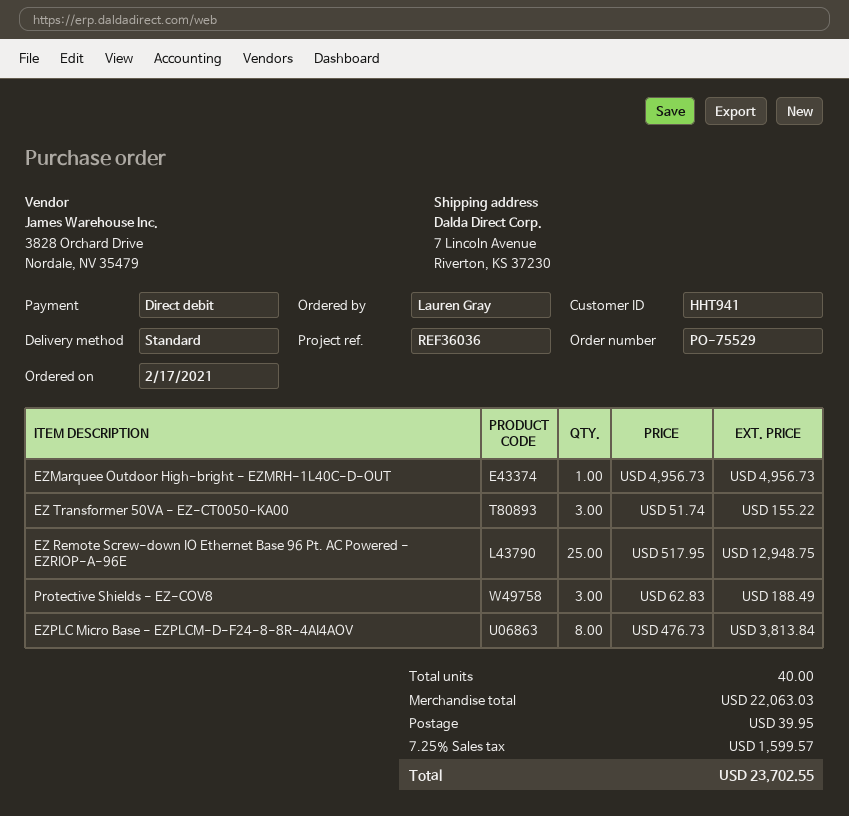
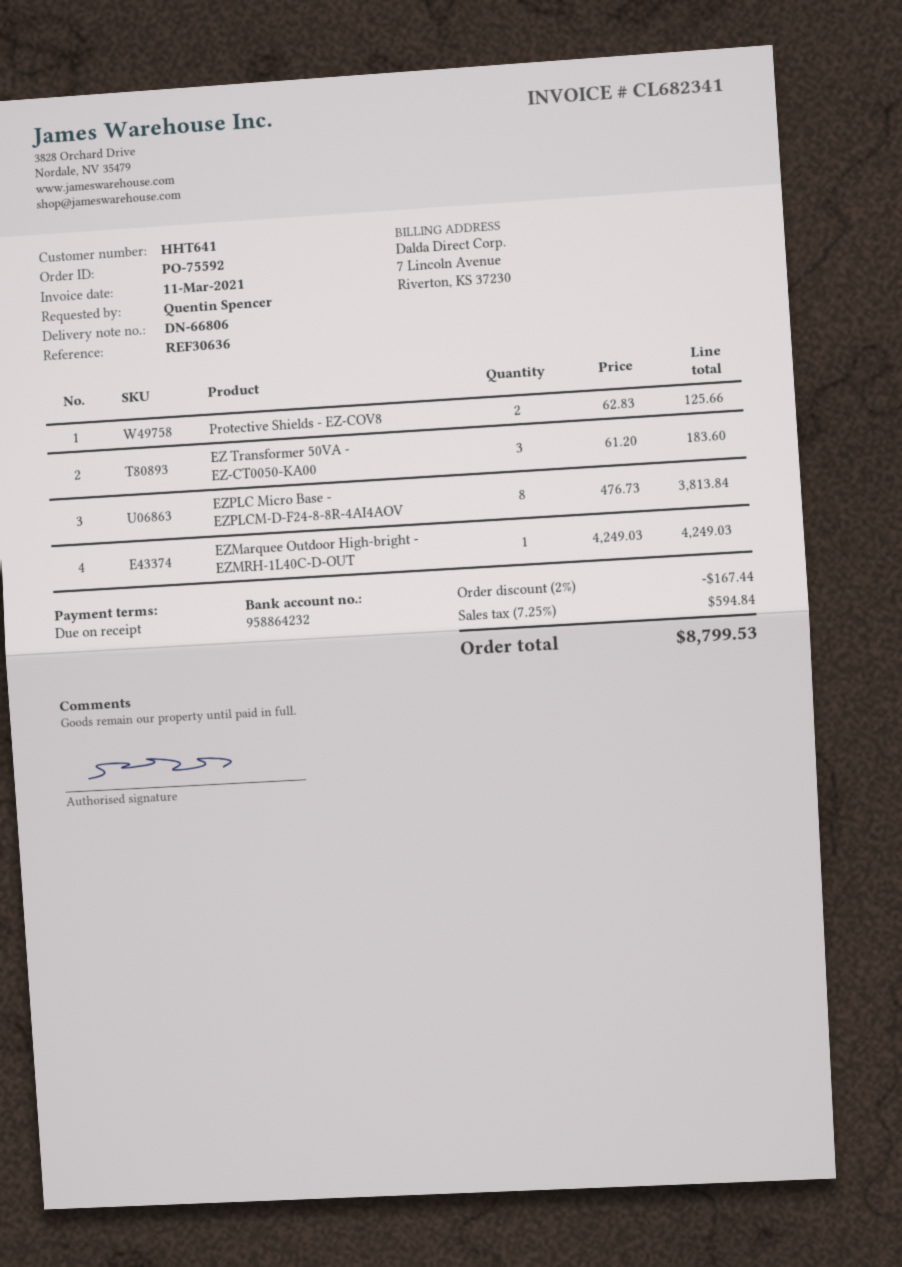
order number: PO-75529 -> PO-75592
customer number: HHT941 -> HHT641
reference: REF36036 -> REF30636
ordered by: Lauren Gray -> Quentin Spencer
EZMarquee Outdoor High-bright - EZMRH-1L40C-D-OUT: 1 x 4956.73 = 4956.73 -> 1 x 4249.03 = 4249.03
EZ Transformer 50VA - EZ-CT0050-KA00: 3 x 51.74 = 155.22 -> 3 x 61.20 = 183.60
EZ Remote Screw-down IO Ethernet Base 96 Pt. AC Powered - EZRIOP-A-96E: 25 x 517.95 = 12948.75 -> none
Protective Shields - EZ-COV8: 3 x 62.83 = 188.49 -> 2 x 62.83 = 125.66
discount: none -> 2% = 167.44
shipping: 39.95 -> none
tax: 7.25% = 1599.57 -> 7.25% = 594.84
total: 23702.55 -> 8799.53

